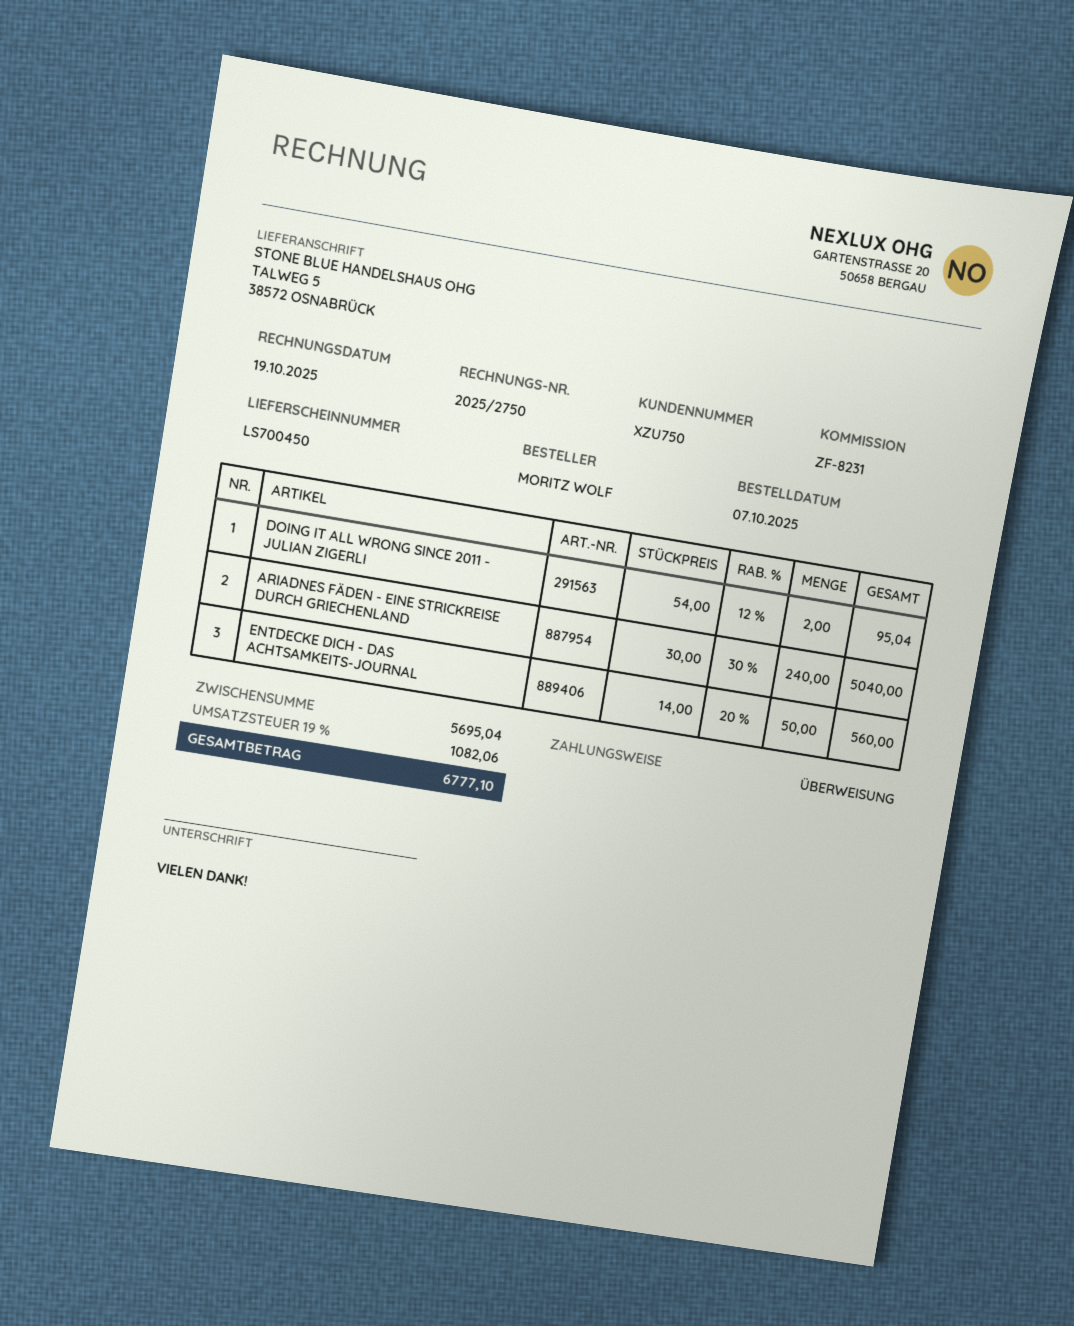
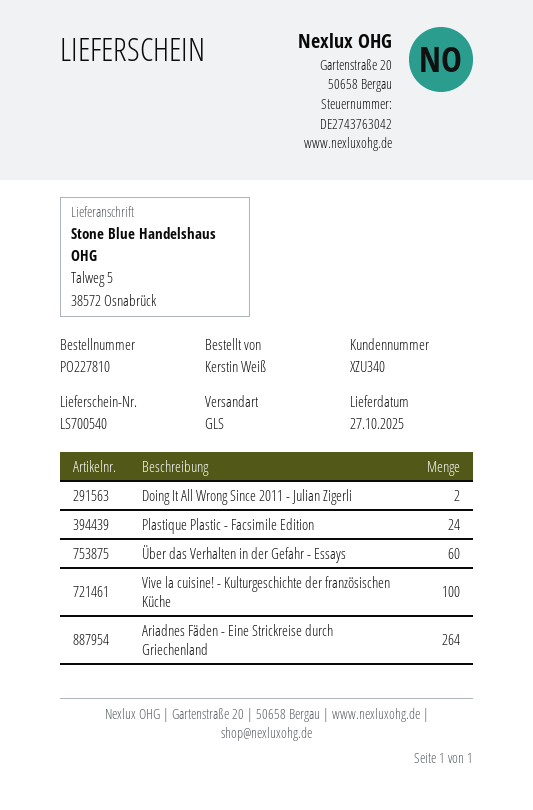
delivery note number: LS700450 -> LS700540
customer number: XZU750 -> XZU340
ordered by: MORITZ WOLF -> Kerstin Weiß
ARIADNES FÄDEN - EINE STRICKREISE DURCH GRIECHENLAND: 240 -> 264
ENTDECKE DICH - DAS ACHTSAMKEITS-JOURNAL: 50 -> none
Plastique Plastic - Facsimile Edition: none -> 24
Über das Verhalten in der Gefahr - Essays: none -> 60
Vive la cuisine! - Kulturgeschichte der französischen Küche: none -> 100

